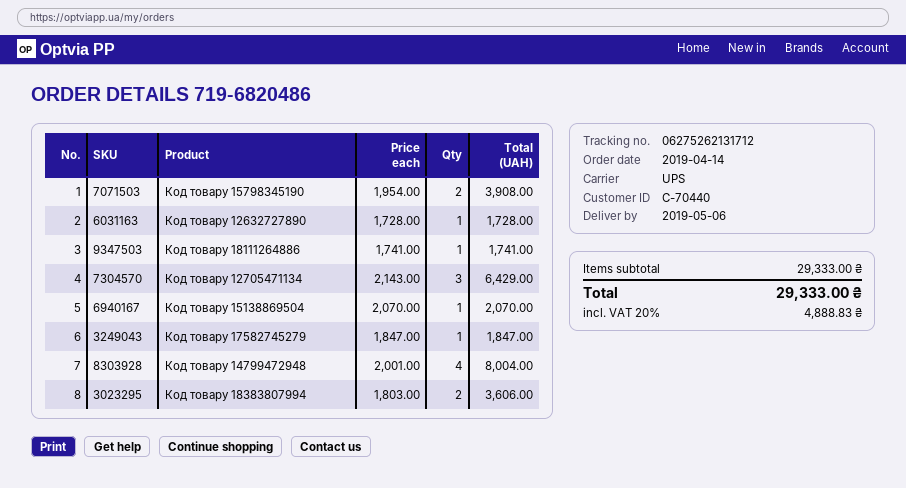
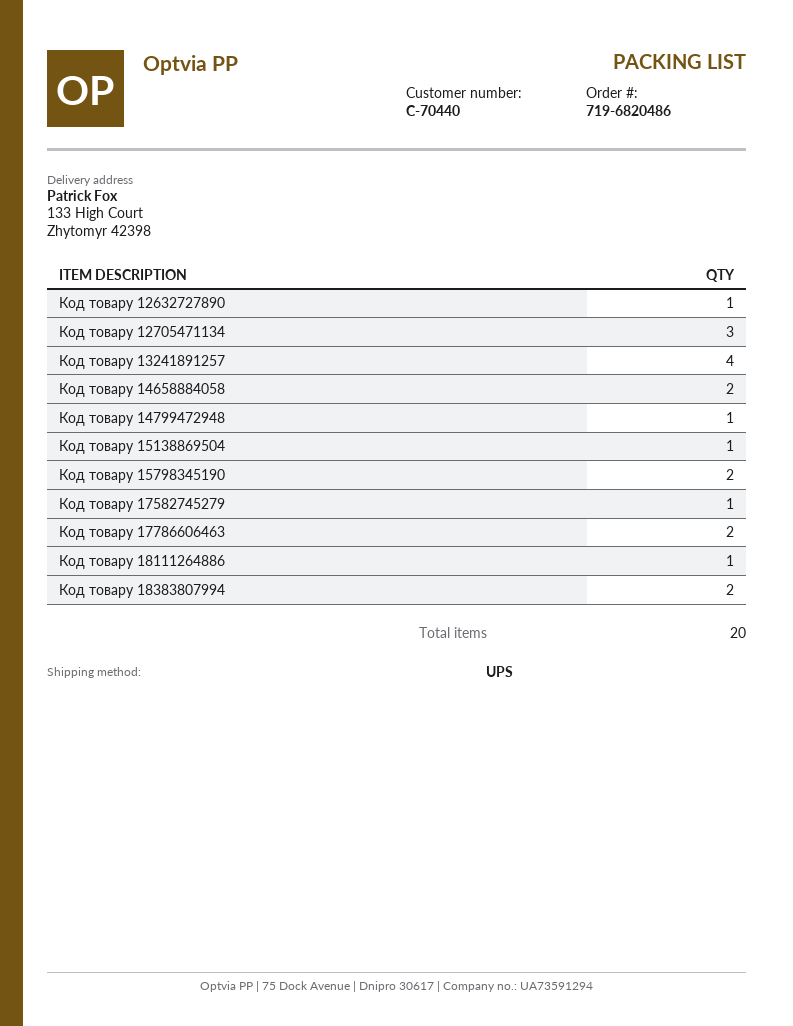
Код товару 14799472948: 4 -> 1
Код товару 13241891257: none -> 4
Код товару 14658884058: none -> 2
Код товару 17786606463: none -> 2

